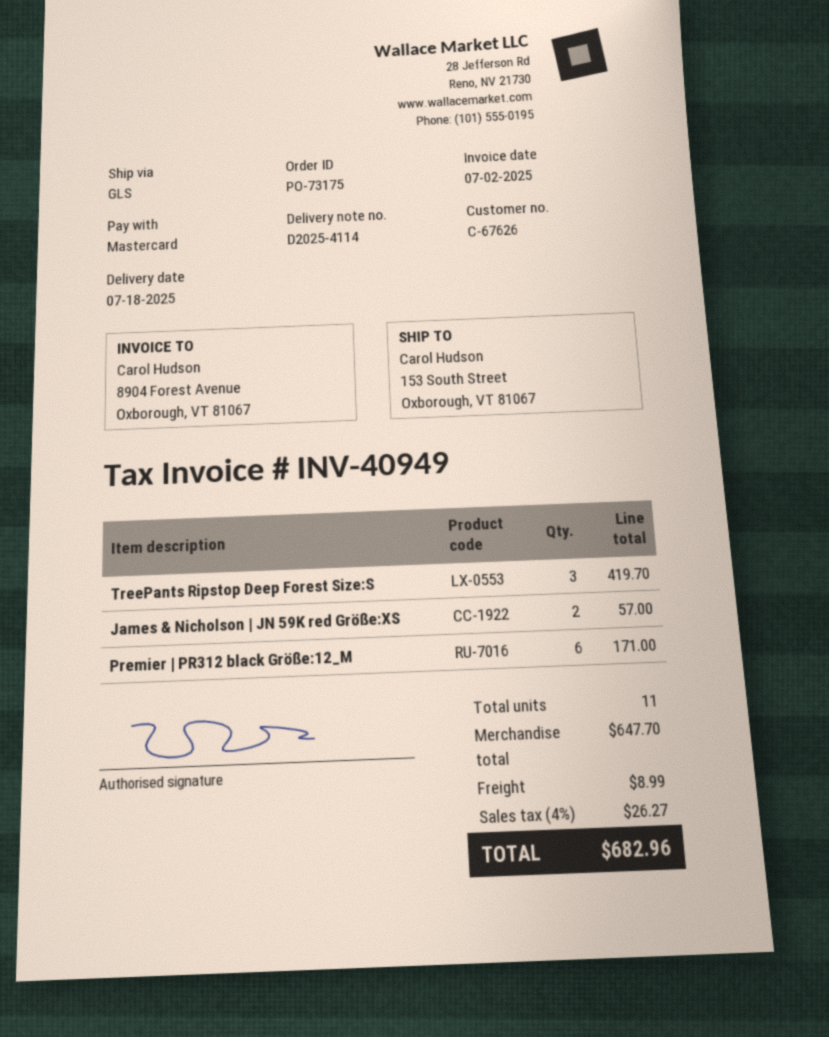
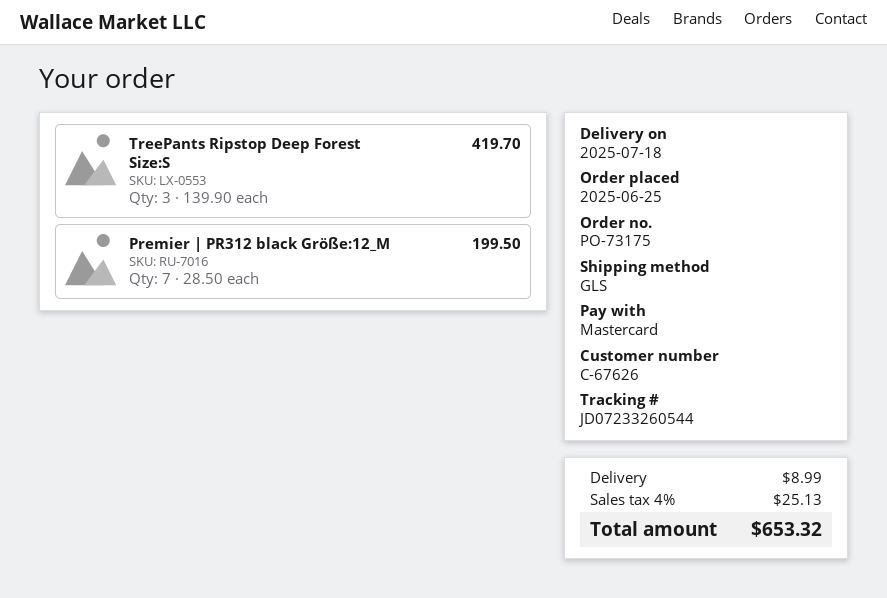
James & Nicholson | JN 59K red Größe:XS: 2 for 57.00 -> none
Premier | PR312 black Größe:12_M: 6 for 171.00 -> 7 for 199.50
tax: 4% = 26.27 -> 4% = 25.13
total: 682.96 -> 653.32

